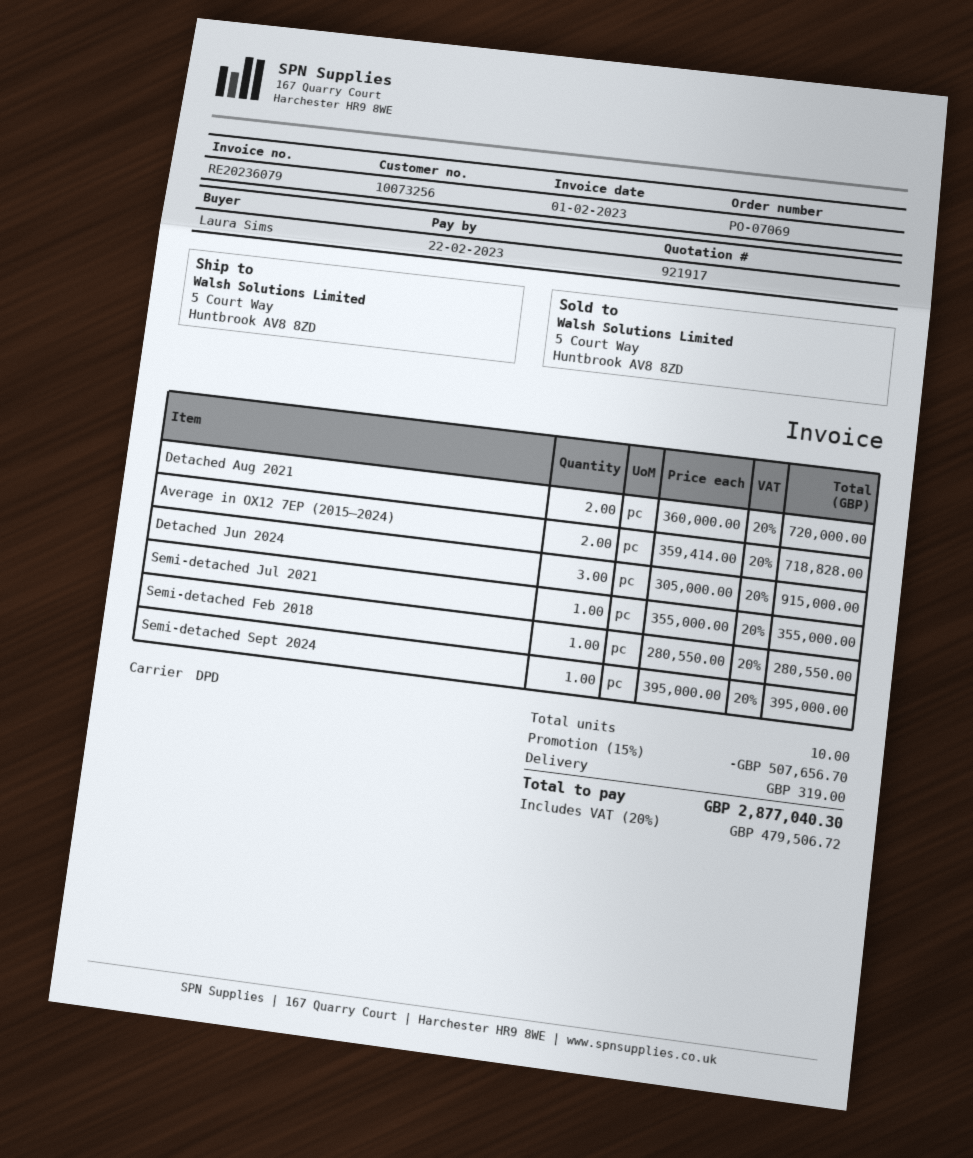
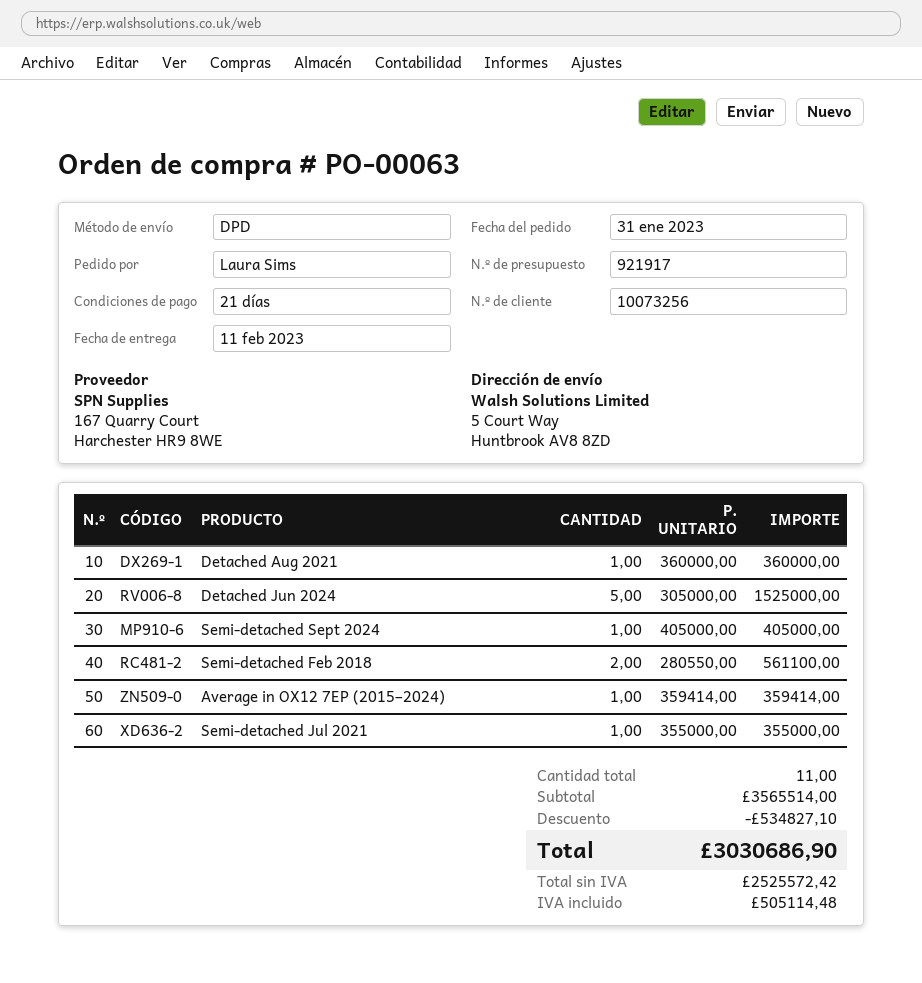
order number: PO-07069 -> PO-00063
Detached Aug 2021: 2 x 360000.00 = 720000.00 -> 1 x 360000.00 = 360000.00
Average in OX12 7EP (2015–2024): 2 x 359414.00 = 718828.00 -> 1 x 359414.00 = 359414.00
Detached Jun 2024: 3 x 305000.00 = 915000.00 -> 5 x 305000.00 = 1525000.00
Semi-detached Feb 2018: 1 x 280550.00 = 280550.00 -> 2 x 280550.00 = 561100.00
Semi-detached Sept 2024: 1 x 395000.00 = 395000.00 -> 1 x 405000.00 = 405000.00
total quantity: 10 -> 11
discount: 507656.70 -> 534827.10
shipping: 319.00 -> none
tax: 479506.72 -> 505114.48
total: 2877040.30 -> 3030686.90

